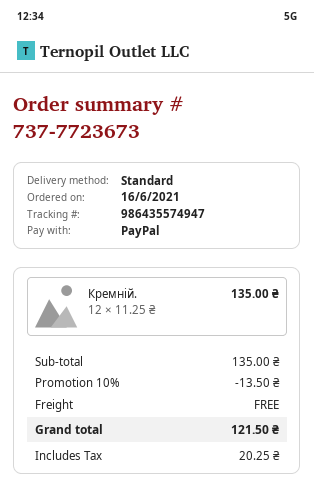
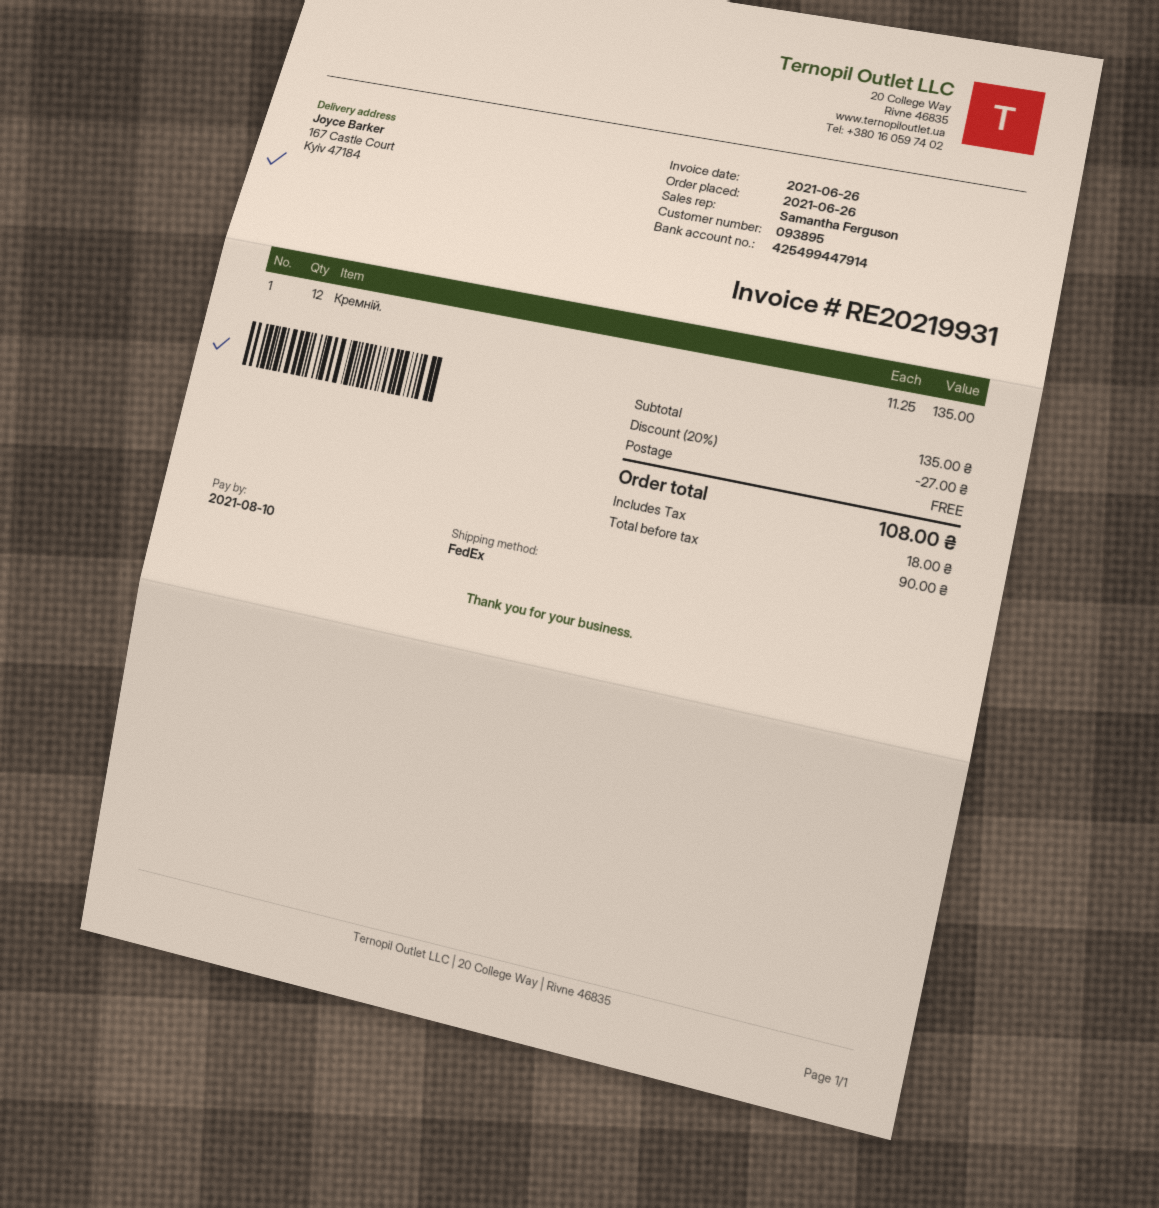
order date: 2021-06-16 -> 2021-06-26
shipping method: standard -> FedEx
discount: 10% = 13.50 -> 20% = 27.00
tax: 20.25 -> 18.00
total: 121.50 -> 108.00

